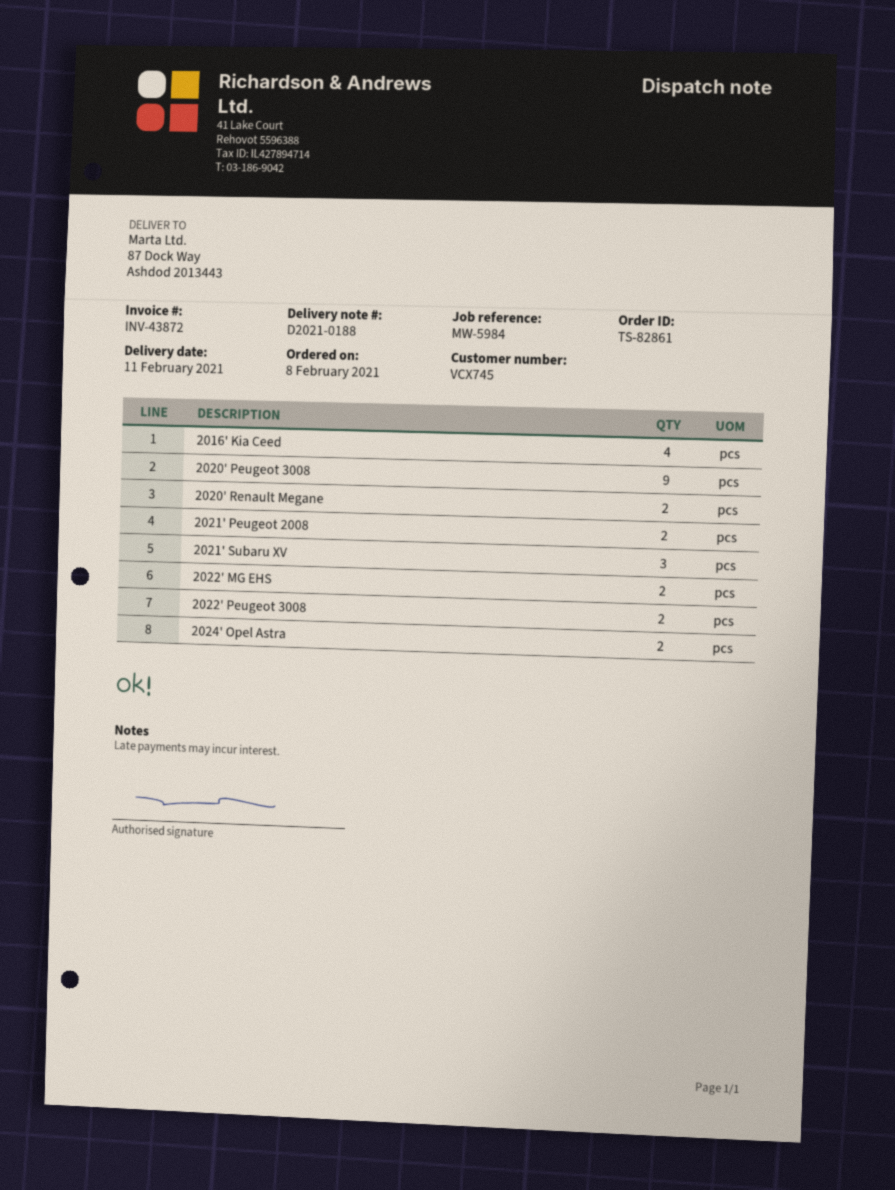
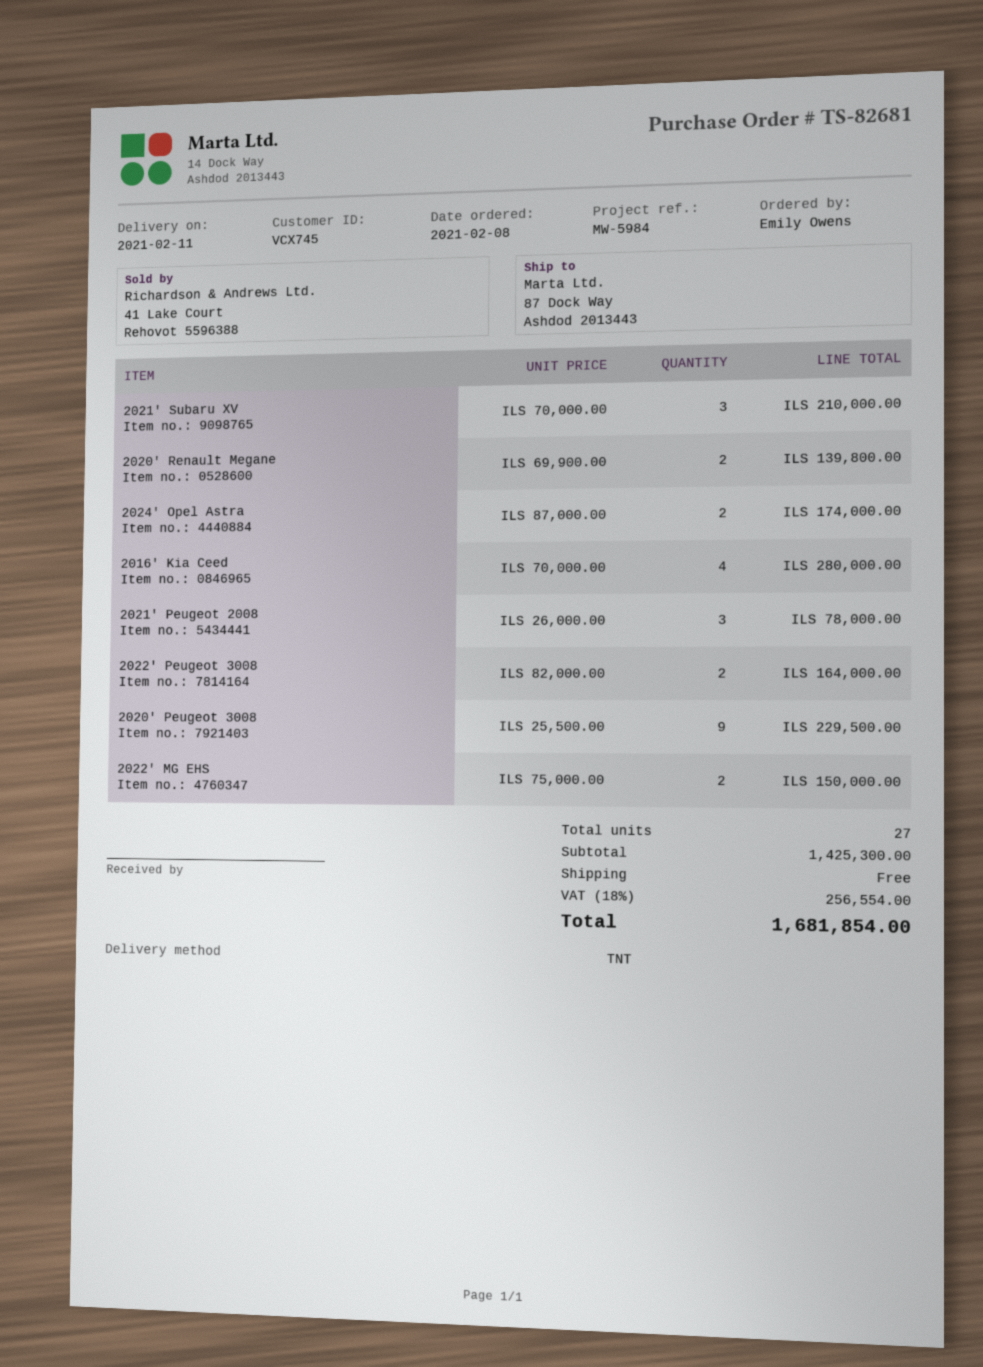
order number: TS-82861 -> TS-82681
2021' Peugeot 2008: 2 -> 3

